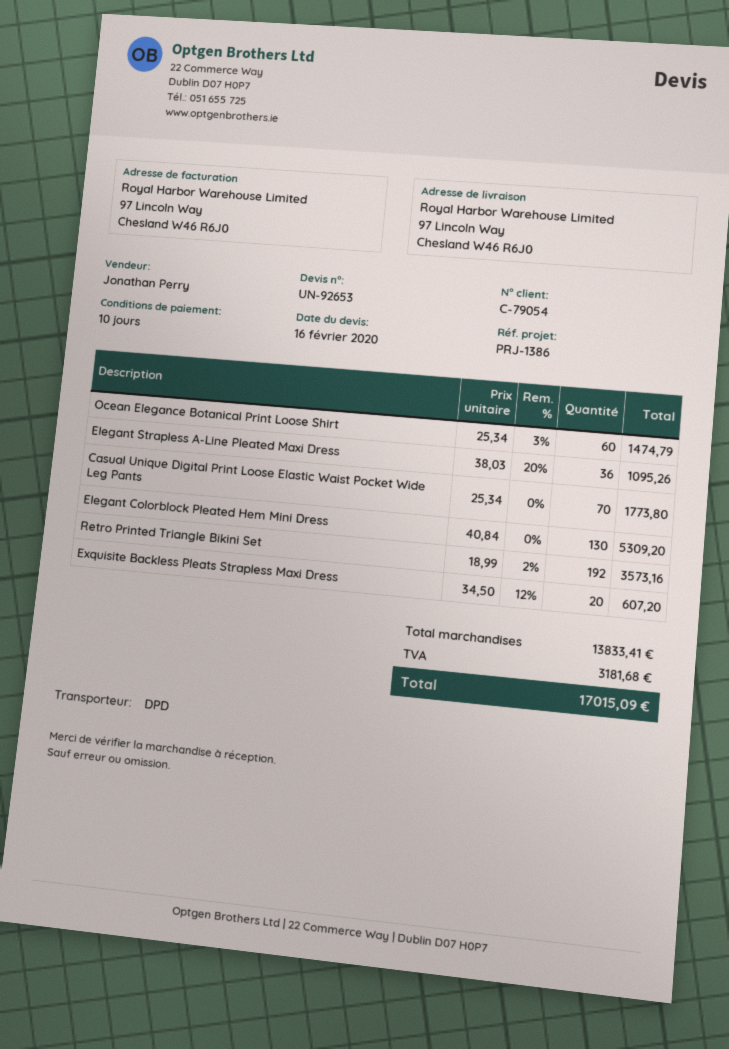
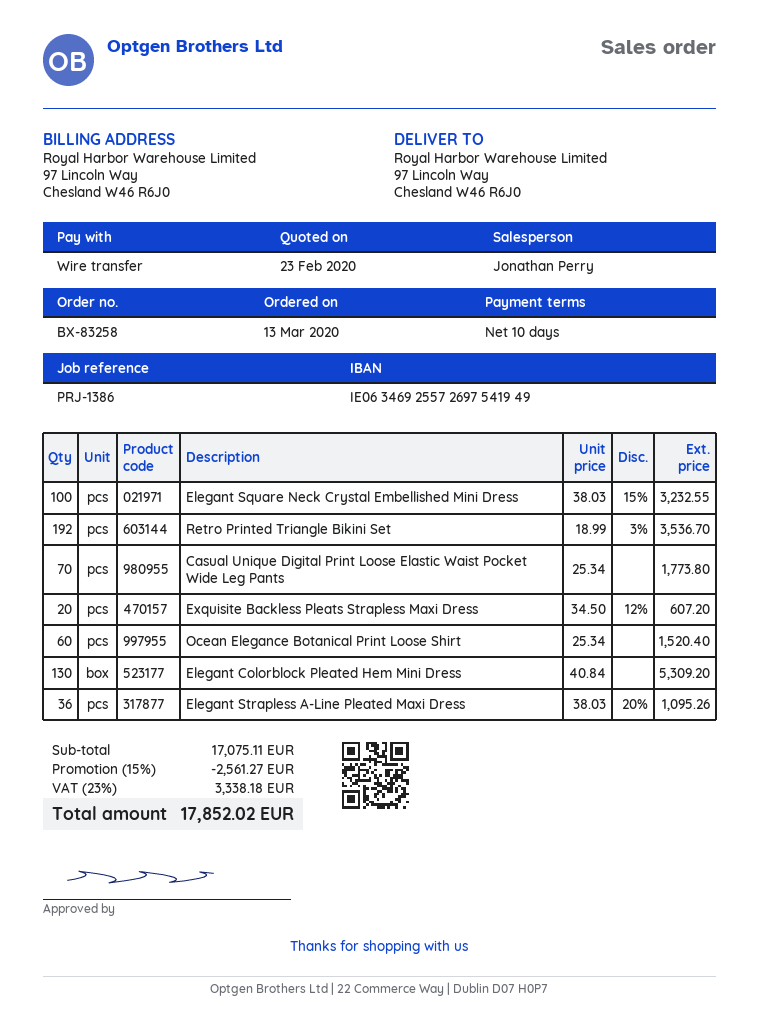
quote date: 2020-02-16 -> 2020-02-23
Ocean Elegance Botanical Print Loose Shirt: 60 x 25.34 - 3% = 1474.79 -> 60 x 25.34 = 1520.40
Retro Printed Triangle Bikini Set: 192 x 18.99 - 2% = 3573.16 -> 192 x 18.99 - 3% = 3536.70
Elegant Square Neck Crystal Embellished Mini Dress: none -> 100 x 38.03 - 15% = 3232.55
subtotal: 13833.41 -> 17075.11
discount: none -> 15% = 2561.27
tax: 3181.68 -> 3338.18
total: 17015.09 -> 17852.02

